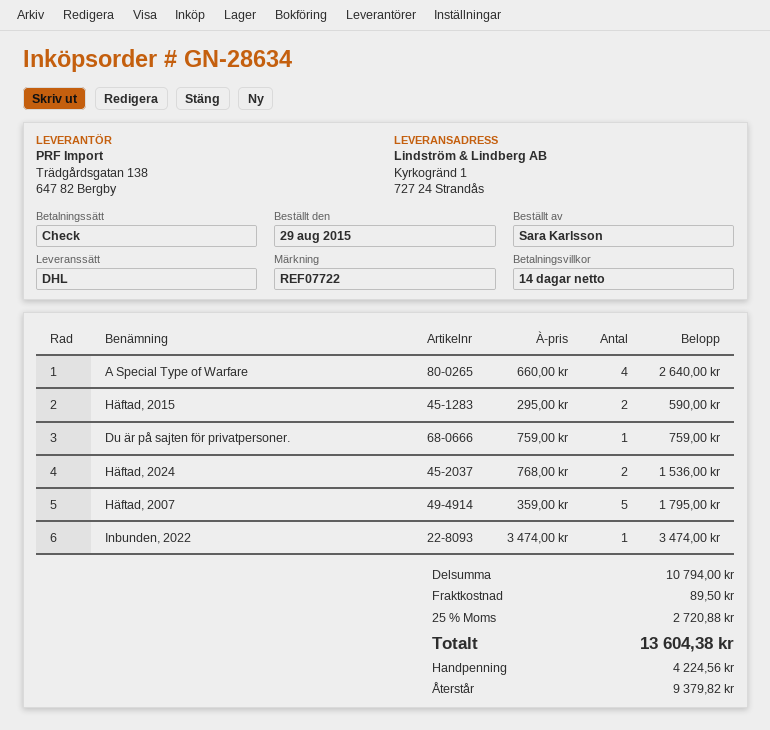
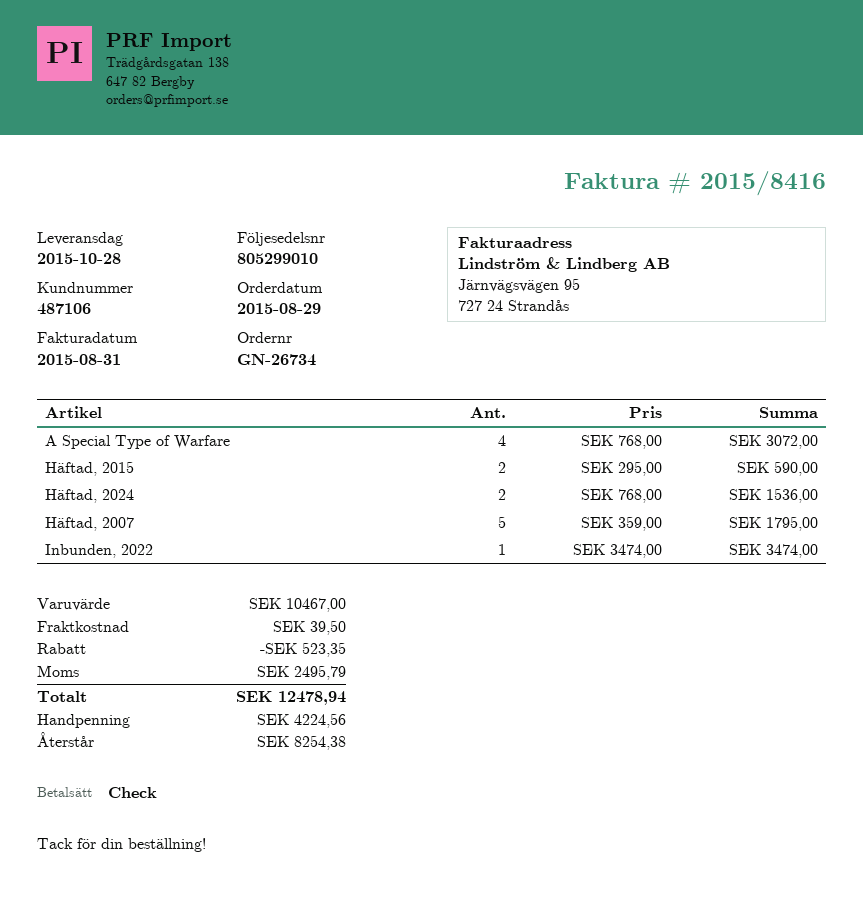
order number: GN-28634 -> GN-26734
A Special Type of Warfare: 4 x 660.00 = 2640.00 -> 4 x 768.00 = 3072.00
Du är på sajten för privatpersoner.: 1 x 759.00 = 759.00 -> none
subtotal: 10794.00 -> 10467.00
discount: none -> 523.35
shipping: 89.50 -> 39.50
tax: 2720.88 -> 2495.79
total: 13604.38 -> 12478.94
balance: 9379.82 -> 8254.38

